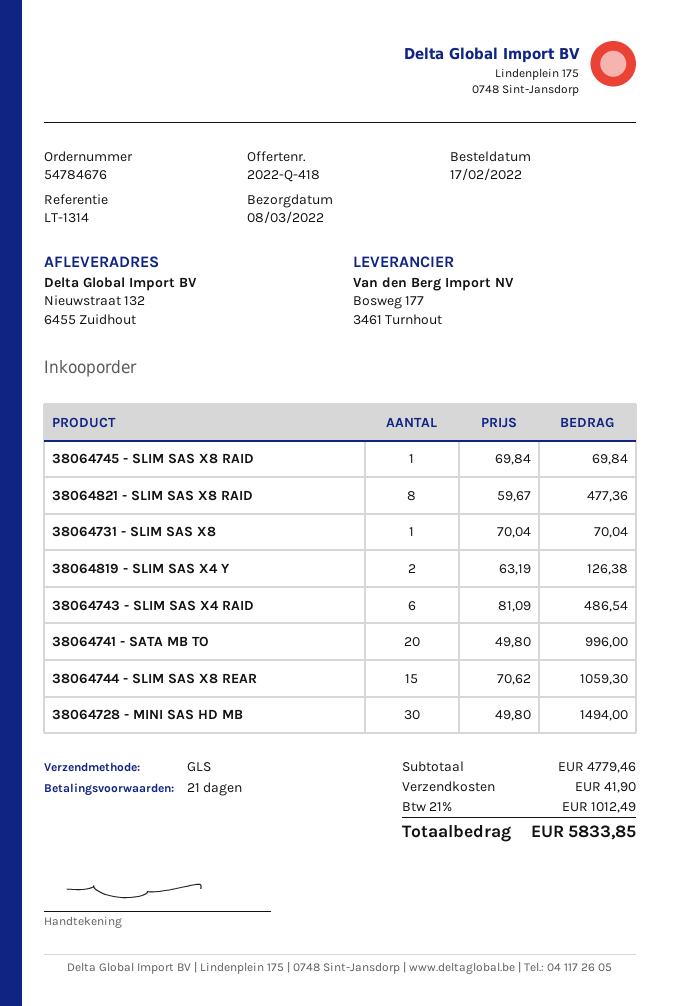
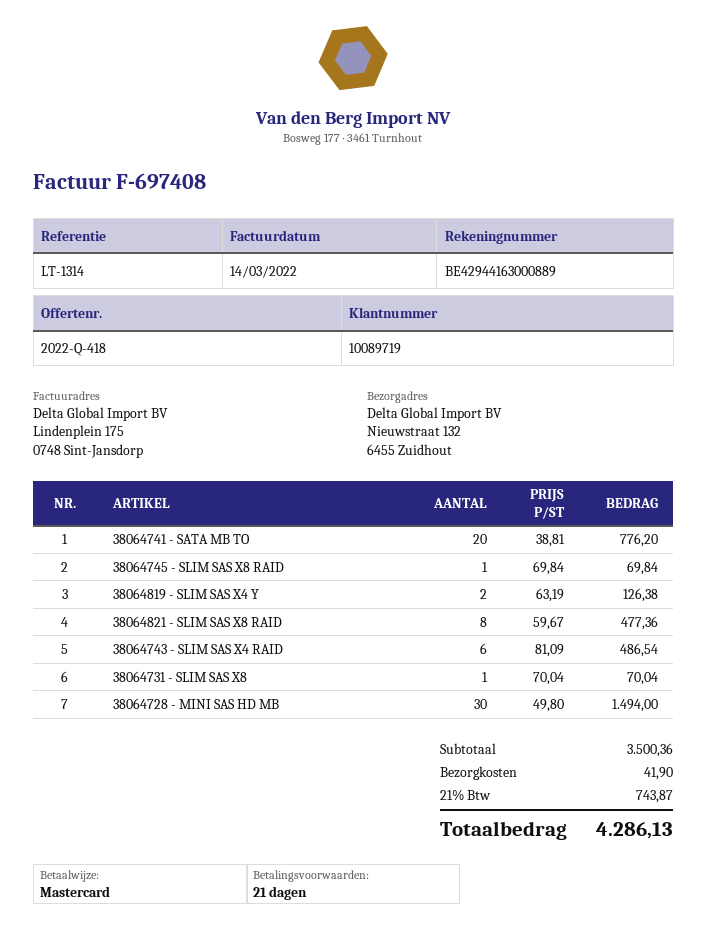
38064741 - SATA MB TO: 20 x 49.80 = 996.00 -> 20 x 38.81 = 776.20
38064744 - SLIM SAS X8 REAR: 15 x 70.62 = 1059.30 -> none
subtotal: 4779.46 -> 3500.36
tax: 21% = 1012.49 -> 21% = 743.87
total: 5833.85 -> 4286.13

